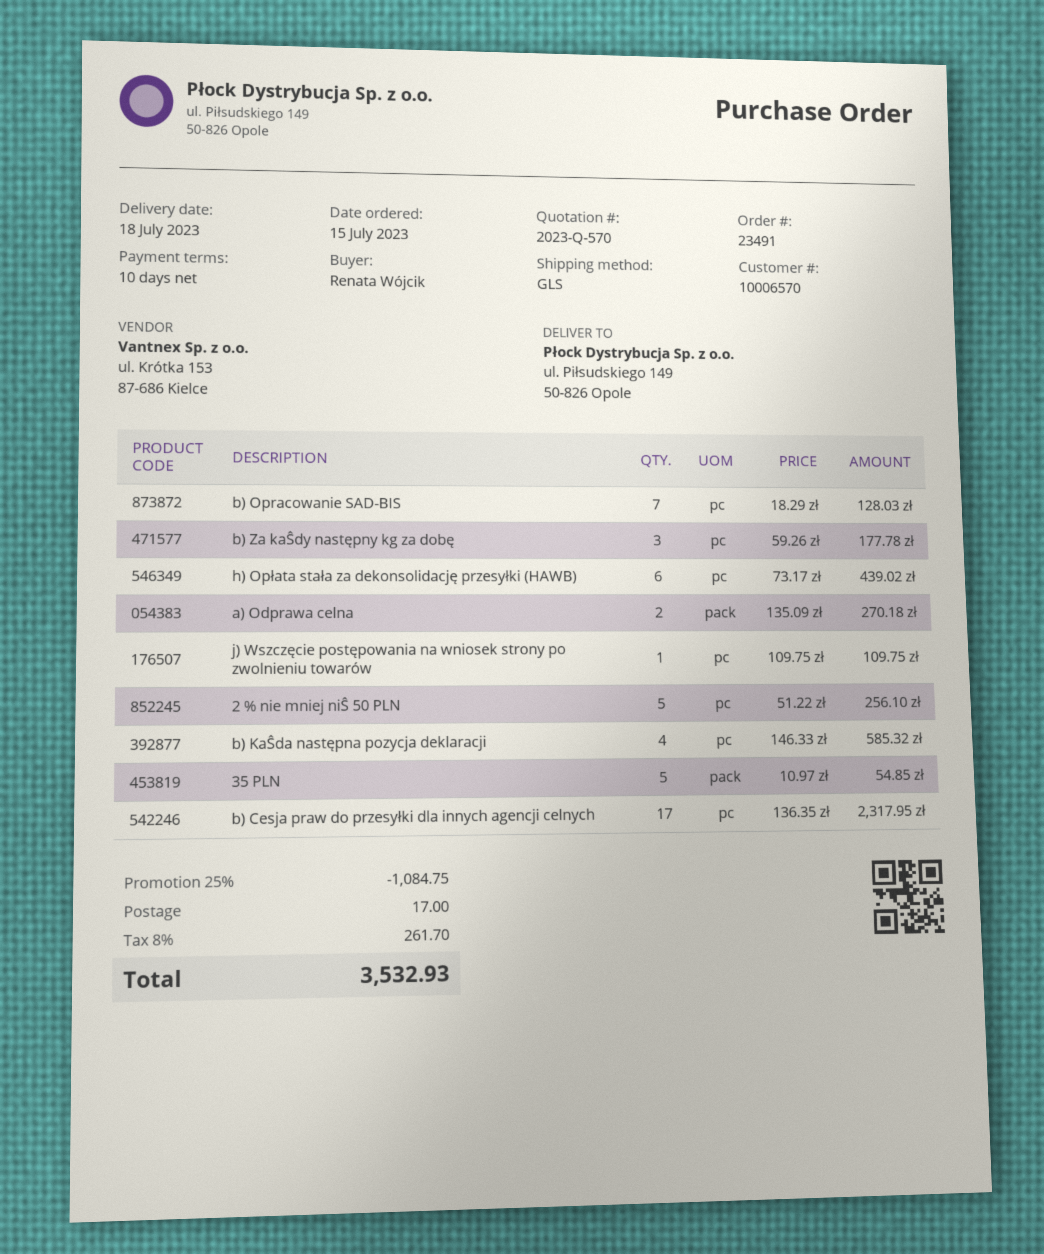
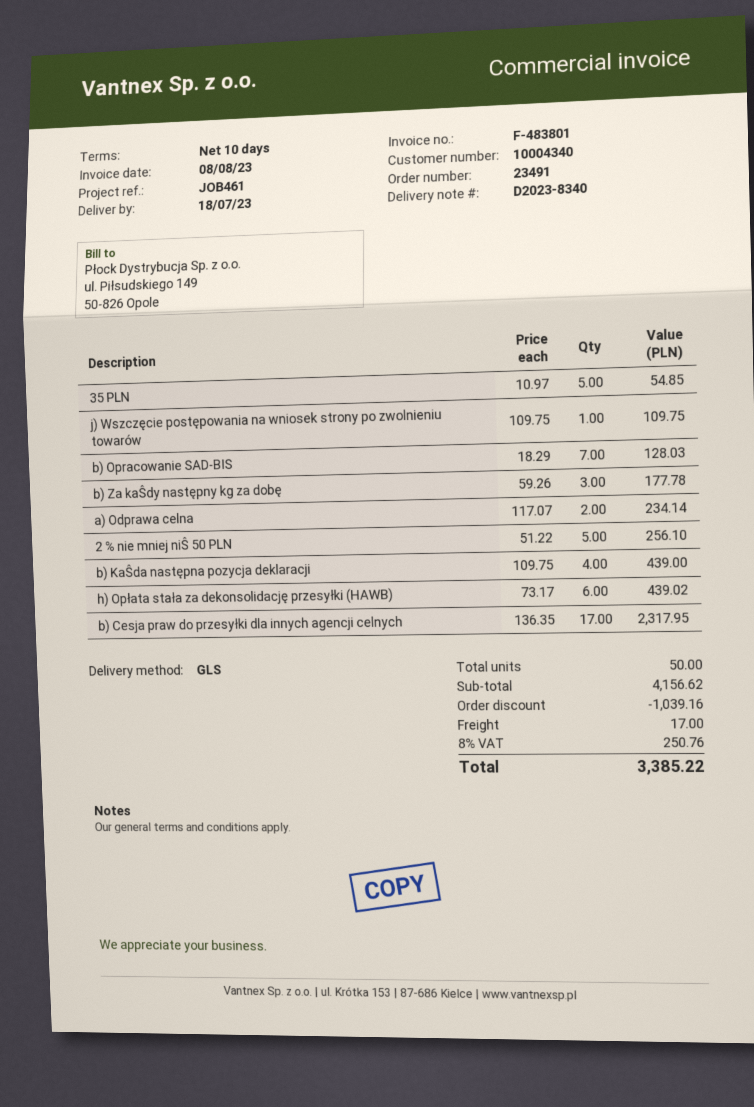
customer number: 10006570 -> 10004340
a) Odprawa celna: 2 x 135.09 = 270.18 -> 2 x 117.07 = 234.14
b) KaŜda następna pozycja deklaracji: 4 x 146.33 = 585.32 -> 4 x 109.75 = 439.00
discount: 1084.75 -> 1039.16
tax: 8% = 261.70 -> 8% = 250.76
total: 3532.93 -> 3385.22

